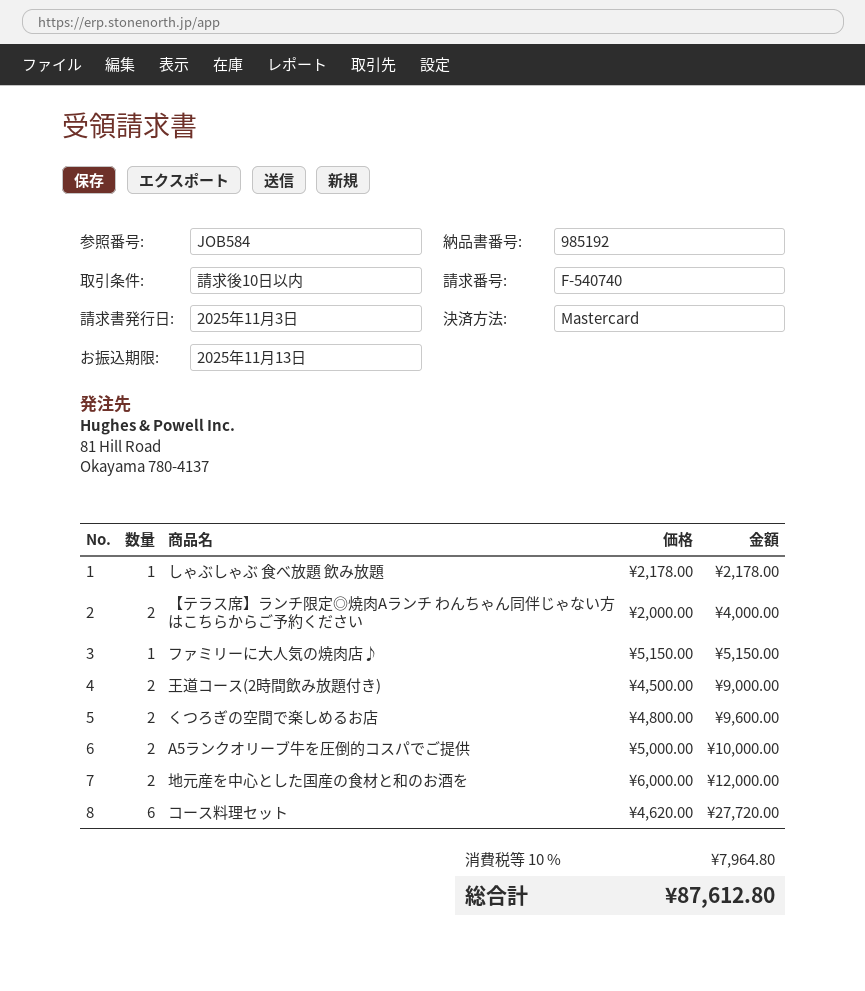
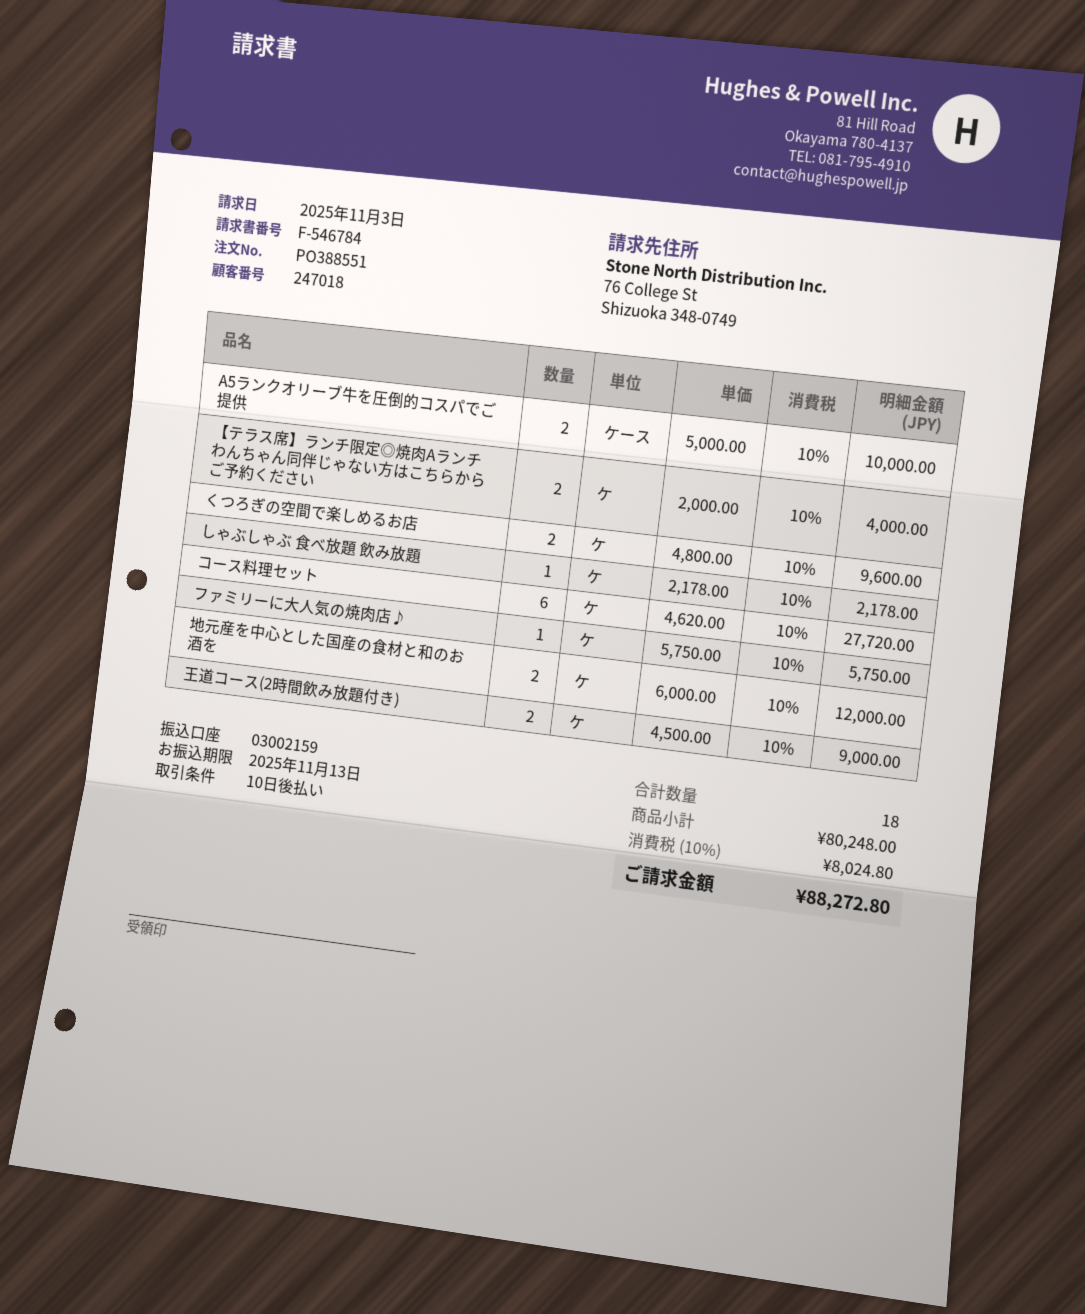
invoice number: F-540740 -> F-546784
ファミリーに大人気の焼肉店♪: 1 x 5150.00 = 5150.00 -> 1 x 5750.00 = 5750.00
tax: 10% = 7964.80 -> 10% = 8024.80
total: 87612.80 -> 88272.80

